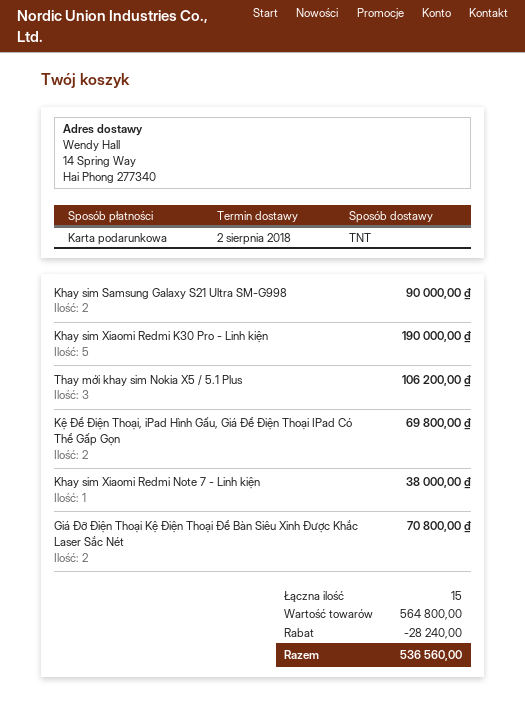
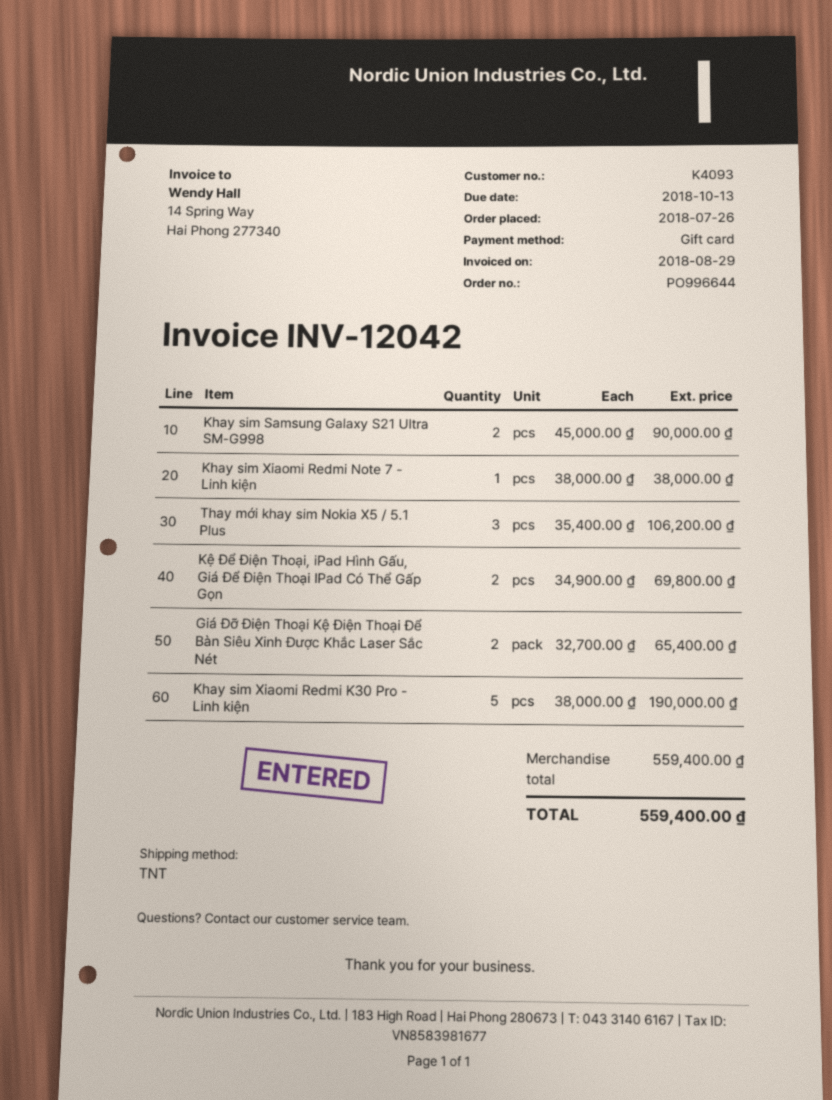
Giá Đỡ Điện Thoại Kệ Điện Thoại Để Bàn Siêu Xinh Được Khắc Laser Sắc Nét: 2 for 70800.00 -> 2 for 65400.00
subtotal: 564800.00 -> 559400.00
discount: 28240.00 -> none
total: 536560.00 -> 559400.00

